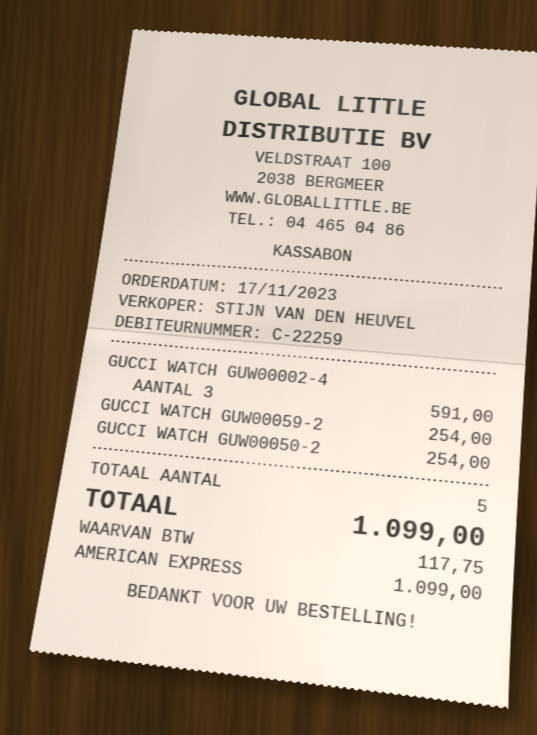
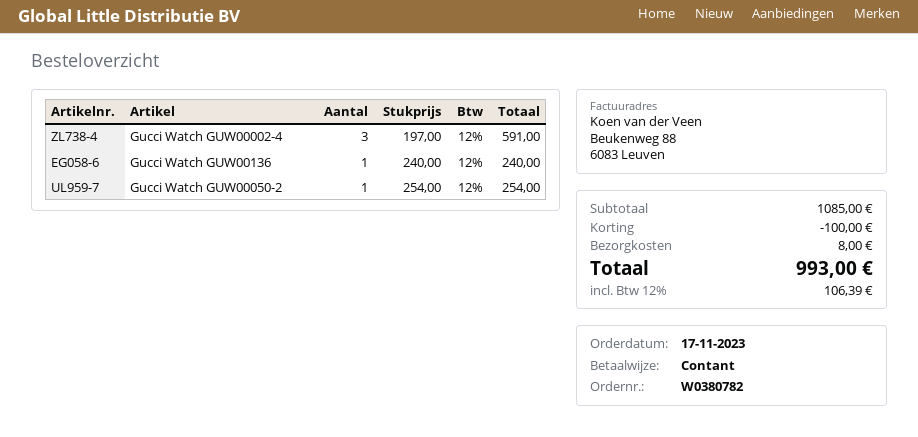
payment method: American Express -> cash
GUCCI WATCH GUW00059-2: 1 for 254.00 -> none
Gucci Watch GUW00136: none -> 1 for 240.00
discount: none -> 100.00
shipping: none -> 8.00
tax: 117.75 -> 106.39
total: 1099.00 -> 993.00

